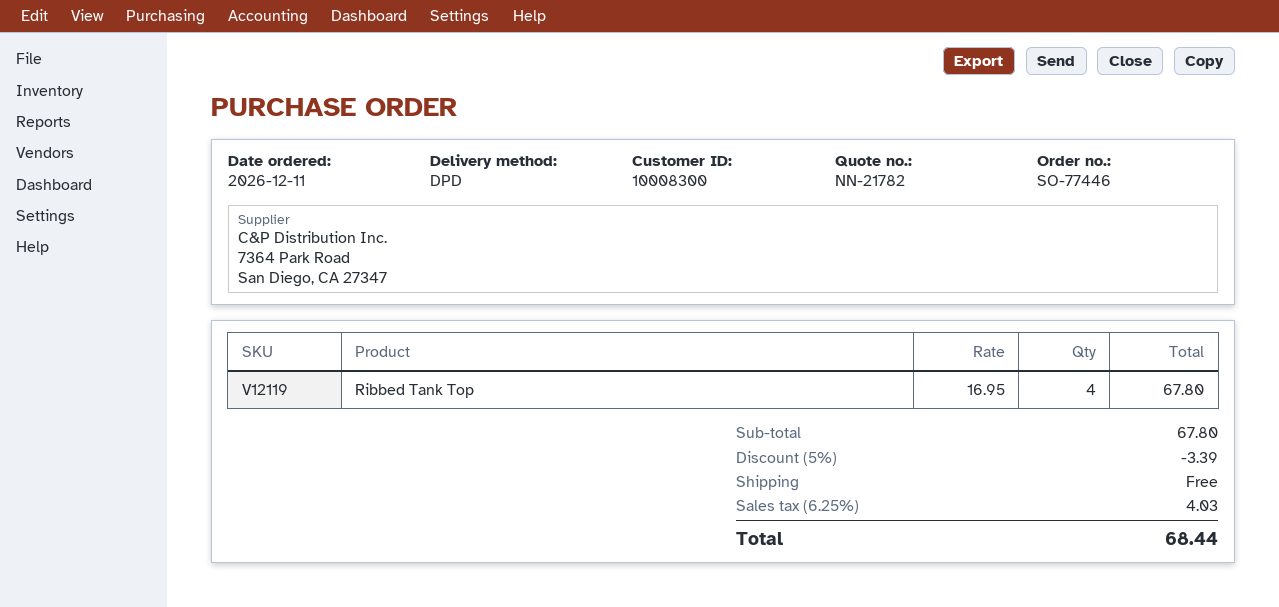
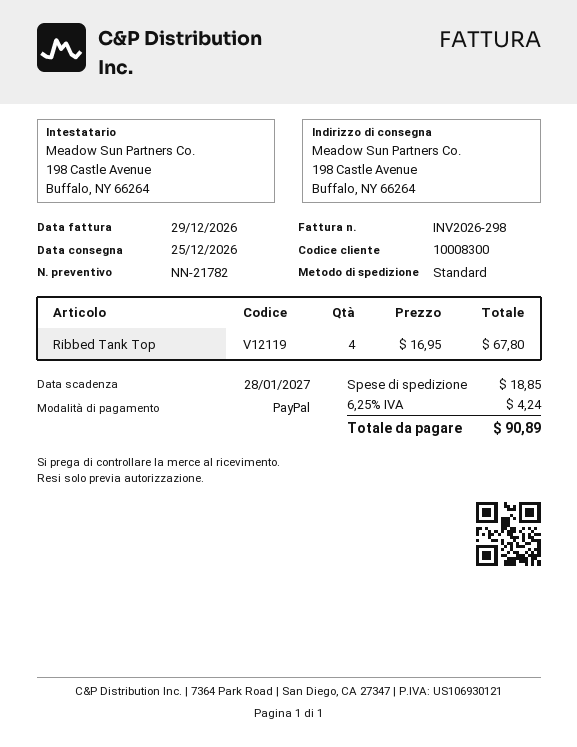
shipping method: DPD -> standard
discount: 5% = 3.39 -> none
shipping: 0.00 -> 18.85
tax: 6.25% = 4.03 -> 6.25% = 4.24
total: 68.44 -> 90.89

